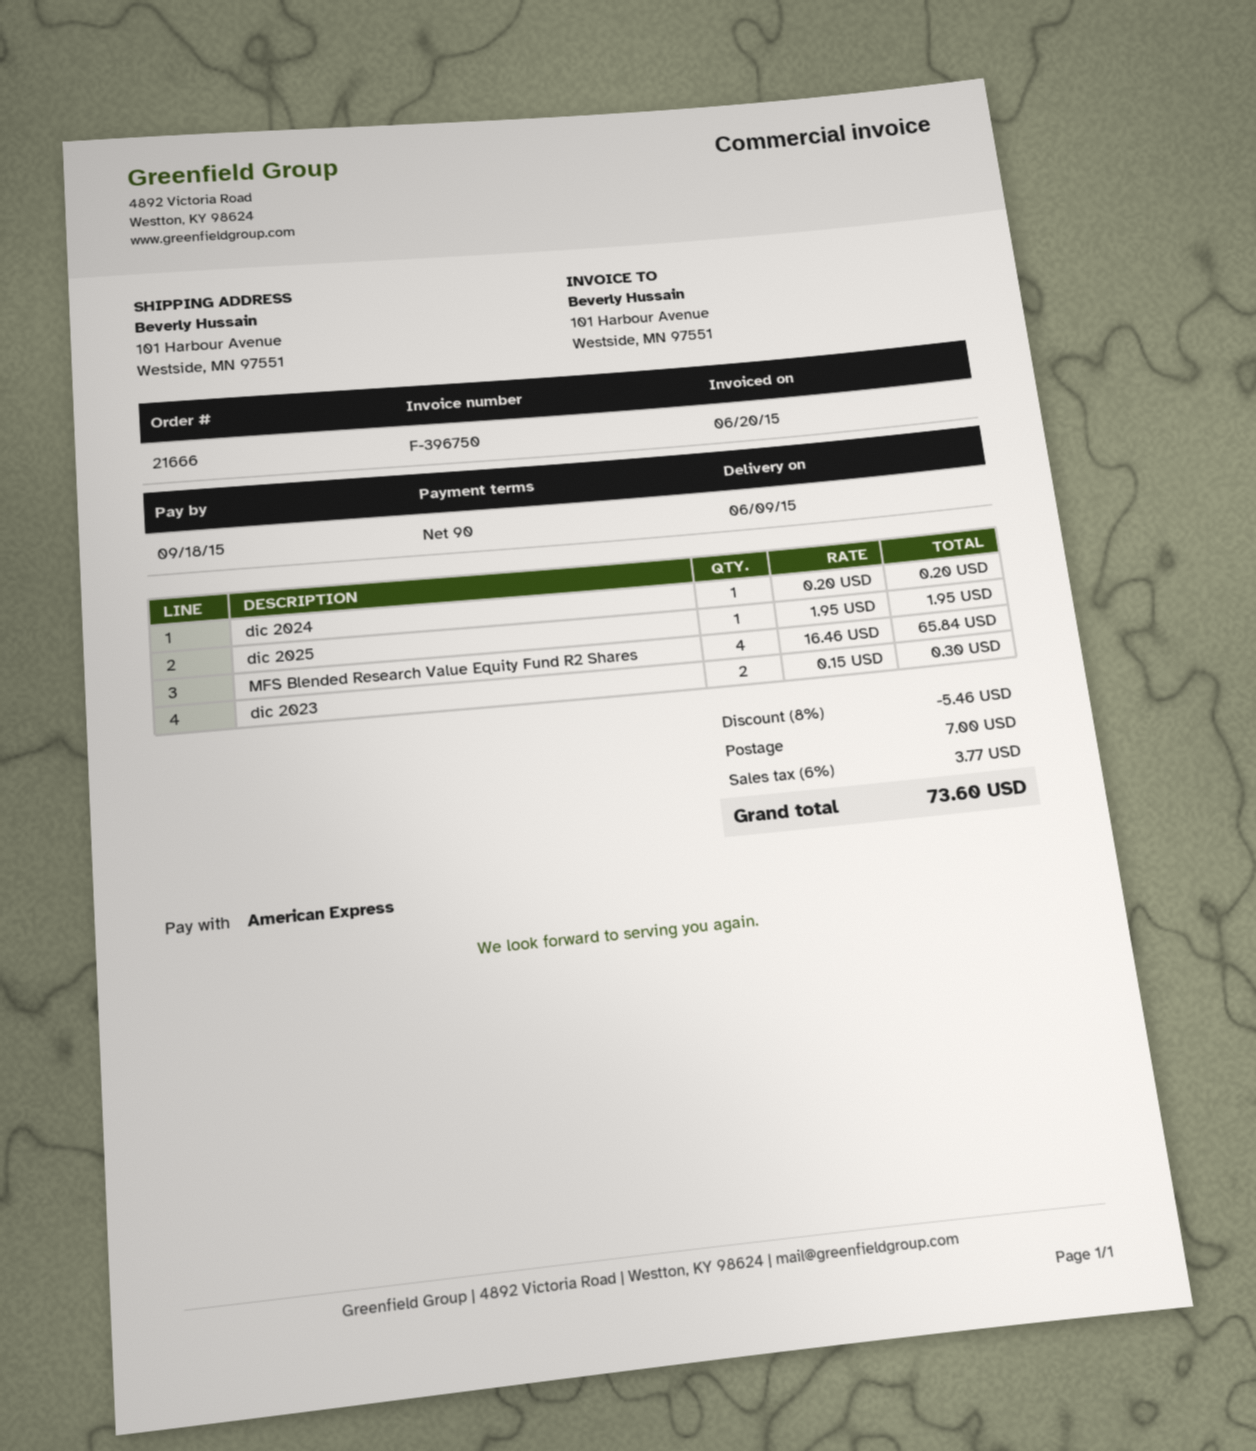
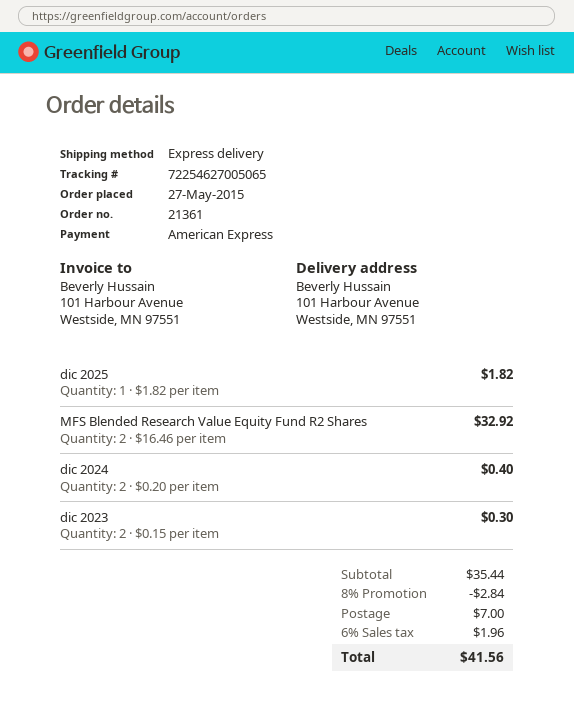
order number: 21666 -> 21361
dic 2024: 1 x 0.20 = 0.20 -> 2 x 0.20 = 0.40
dic 2025: 1 x 1.95 = 1.95 -> 1 x 1.82 = 1.82
MFS Blended Research Value Equity Fund R2 Shares: 4 x 16.46 = 65.84 -> 2 x 16.46 = 32.92
discount: 8% = 5.46 -> 8% = 2.84
tax: 6% = 3.77 -> 6% = 1.96
total: 73.60 -> 41.56

